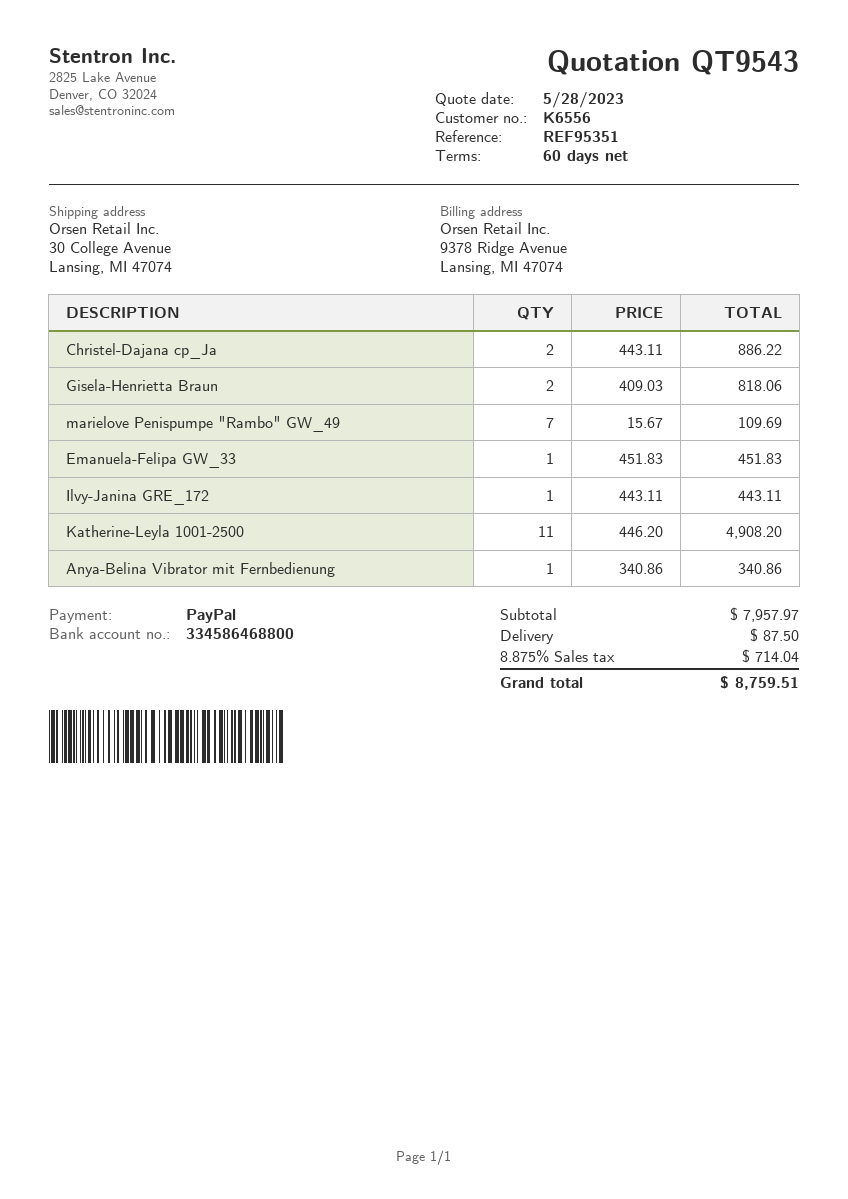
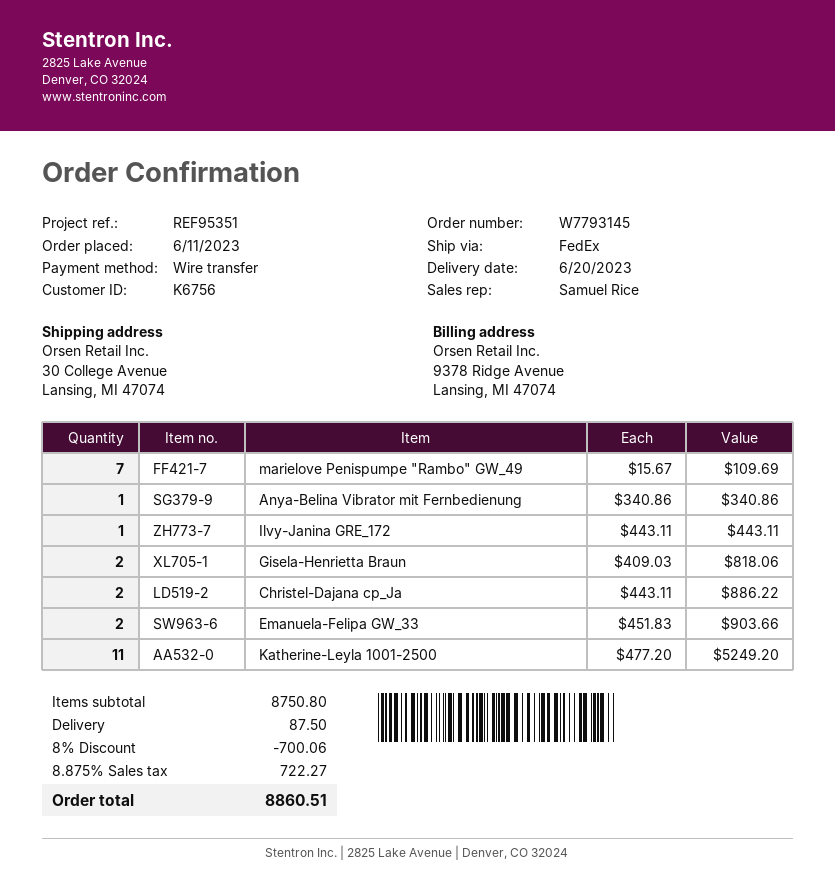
customer number: K6556 -> K6756
payment method: PayPal -> bank transfer
Emanuela-Felipa GW_33: 1 x 451.83 = 451.83 -> 2 x 451.83 = 903.66
Katherine-Leyla 1001-2500: 11 x 446.20 = 4908.20 -> 11 x 477.20 = 5249.20
subtotal: 7957.97 -> 8750.80
discount: none -> 8% = 700.06
tax: 8.875% = 714.04 -> 8.875% = 722.27
total: 8759.51 -> 8860.51

